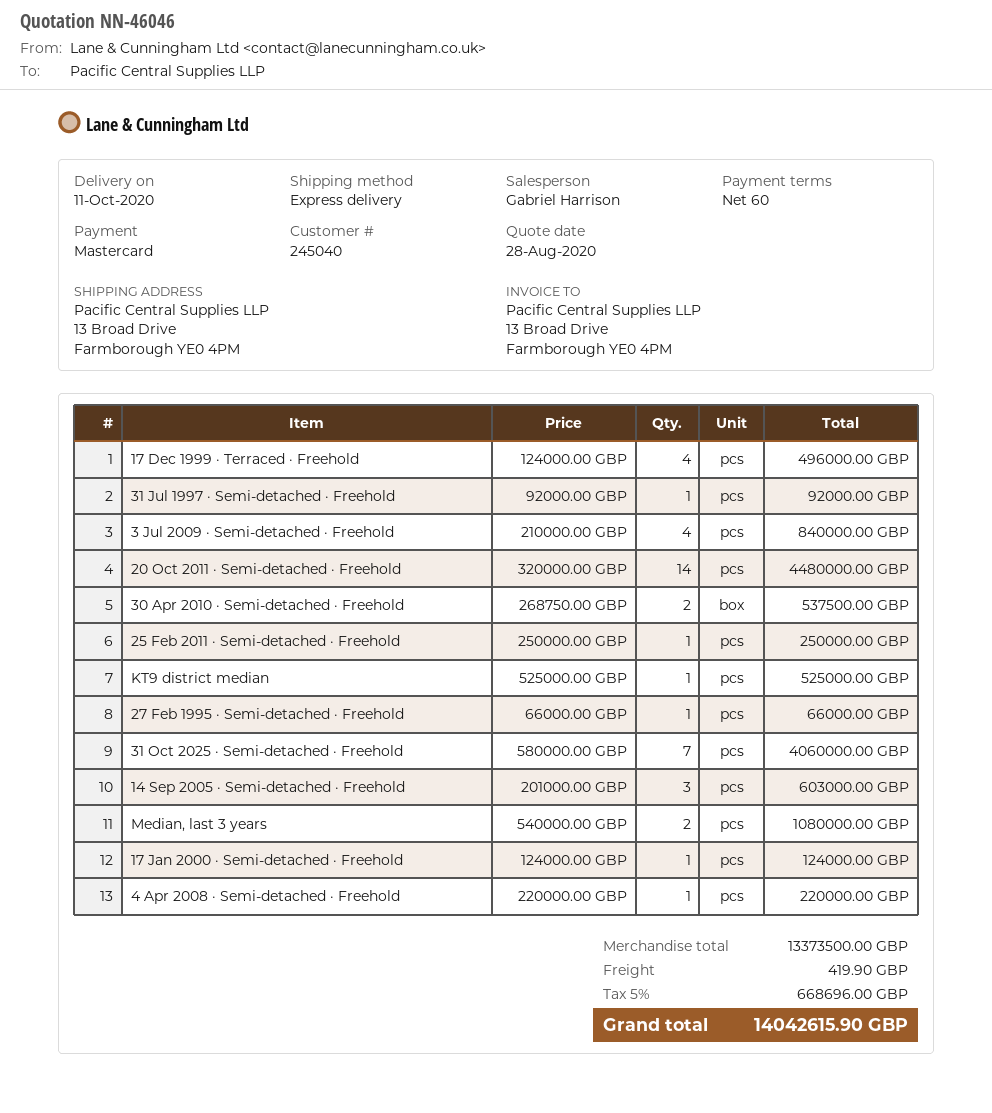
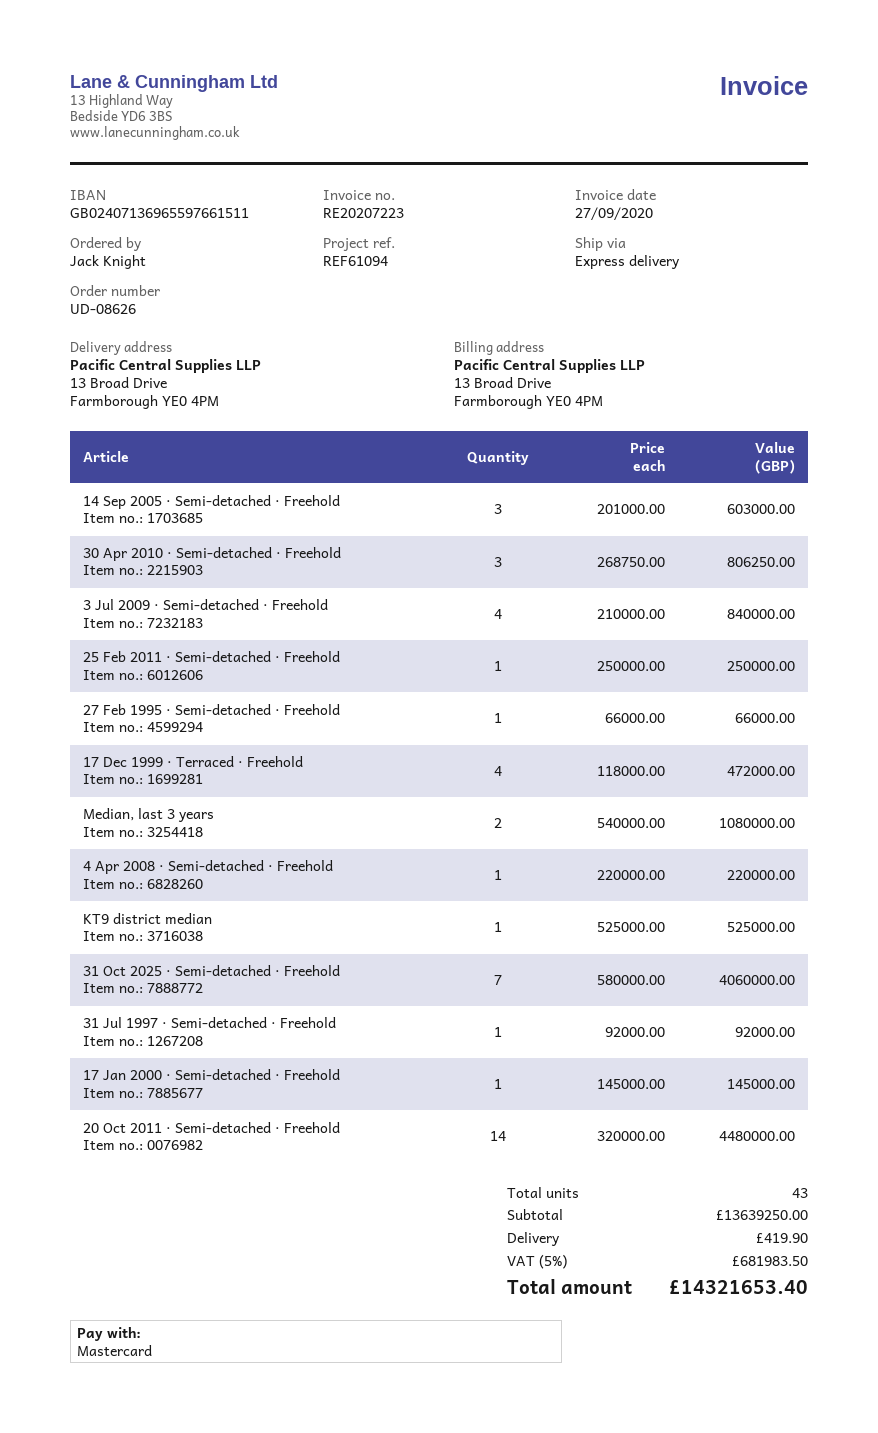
17 Dec 1999 · Terraced · Freehold: 4 x 124000.00 = 496000.00 -> 4 x 118000.00 = 472000.00
30 Apr 2010 · Semi-detached · Freehold: 2 x 268750.00 = 537500.00 -> 3 x 268750.00 = 806250.00
17 Jan 2000 · Semi-detached · Freehold: 1 x 124000.00 = 124000.00 -> 1 x 145000.00 = 145000.00
subtotal: 13373500.00 -> 13639250.00
tax: 5% = 668696.00 -> 5% = 681983.50
total: 14042615.90 -> 14321653.40

